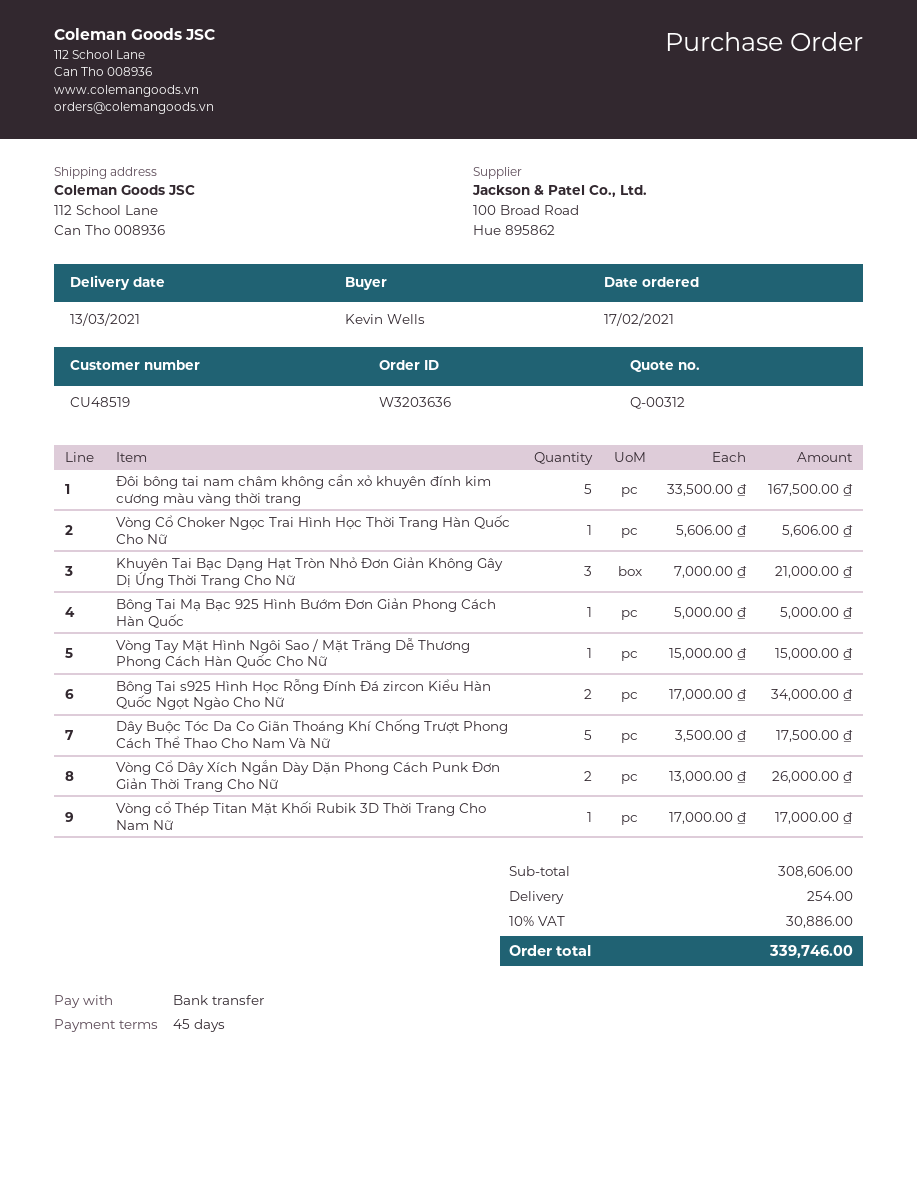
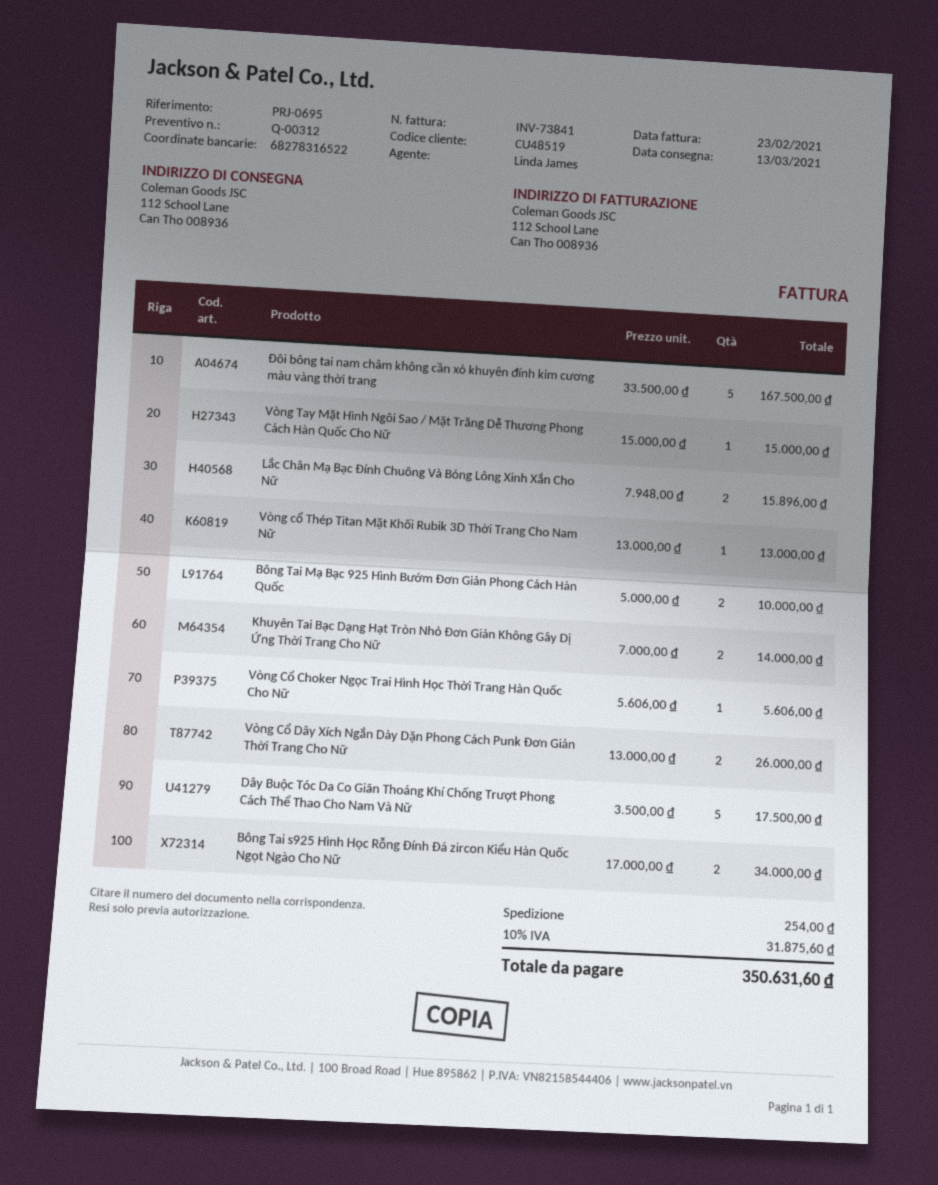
Khuyên Tai Bạc Dạng Hạt Tròn Nhỏ Đơn Giản Không Gây Dị Ứng Thời Trang Cho Nữ: 3 x 7000.00 = 21000.00 -> 2 x 7000.00 = 14000.00
Bông Tai Mạ Bạc 925 Hình Bướm Đơn Giản Phong Cách Hàn Quốc: 1 x 5000.00 = 5000.00 -> 2 x 5000.00 = 10000.00
Vòng cổ Thép Titan Mặt Khối Rubik 3D Thời Trang Cho Nam Nữ: 1 x 17000.00 = 17000.00 -> 1 x 13000.00 = 13000.00
Lắc Chân Mạ Bạc Đính Chuông Và Bóng Lông Xinh Xắn Cho Nữ: none -> 2 x 7948.00 = 15896.00
tax: 10% = 30886.00 -> 10% = 31875.60
total: 339746.00 -> 350631.60

